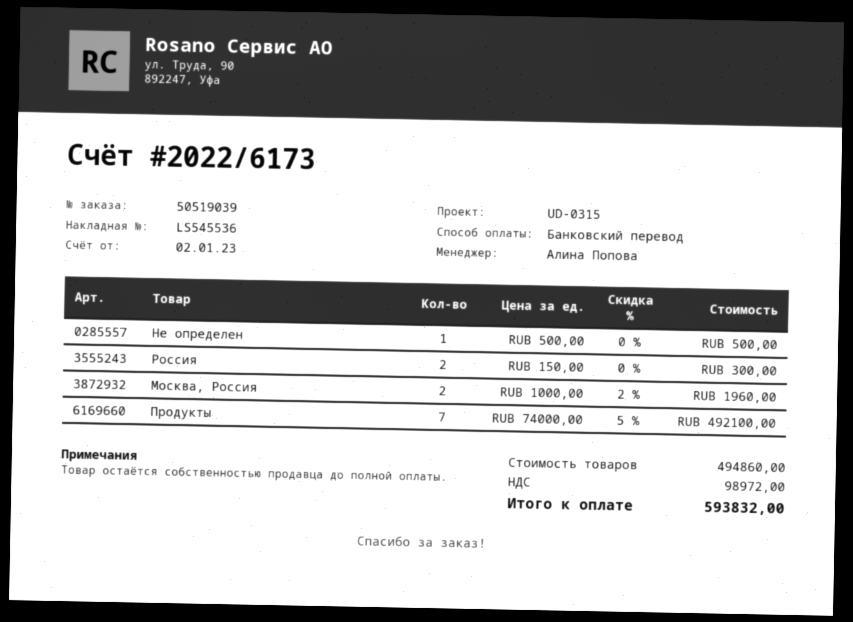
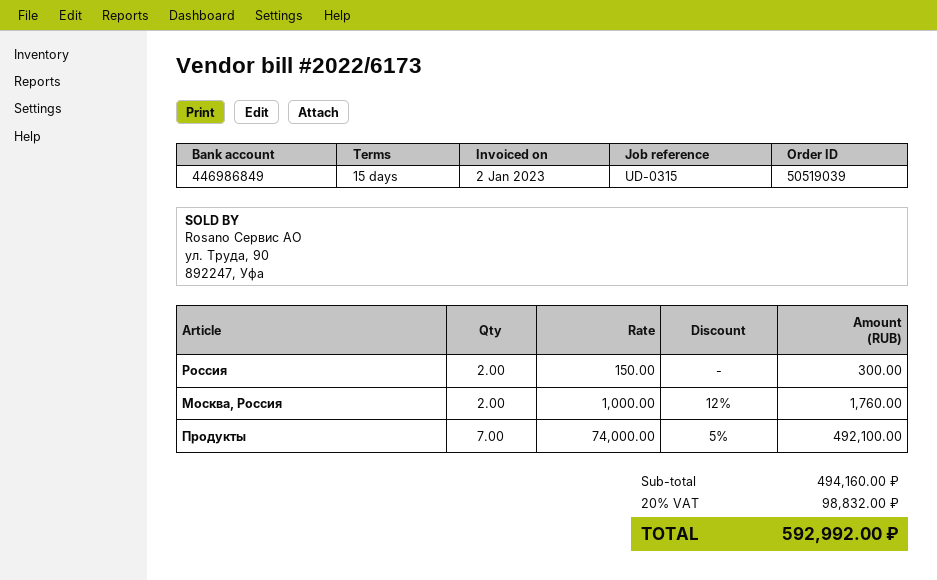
Не определен: 1 x 500.00 = 500.00 -> none
Москва, Россия: 2 x 1000.00 - 2% = 1960.00 -> 2 x 1000.00 - 12% = 1760.00
subtotal: 494860.00 -> 494160.00
tax: 98972.00 -> 98832.00
total: 593832.00 -> 592992.00

